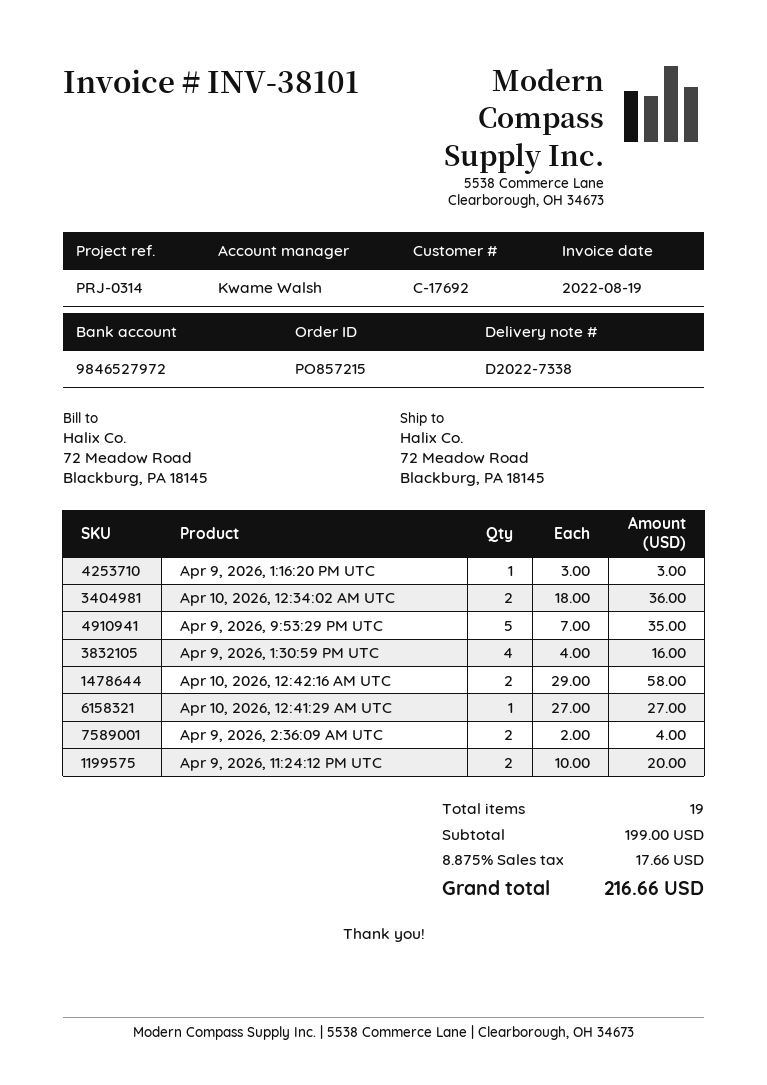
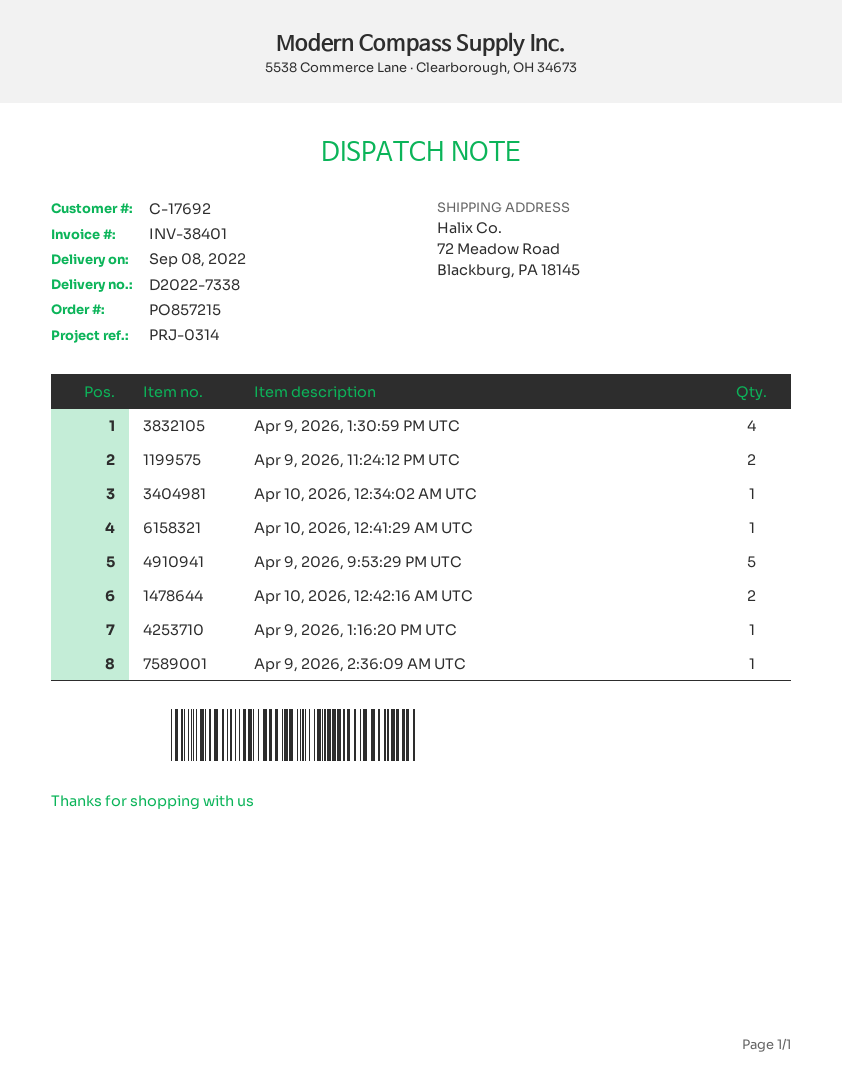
invoice number: INV-38101 -> INV-38401
Apr 10, 2026, 12:34:02 AM UTC: 2 -> 1
Apr 9, 2026, 2:36:09 AM UTC: 2 -> 1

